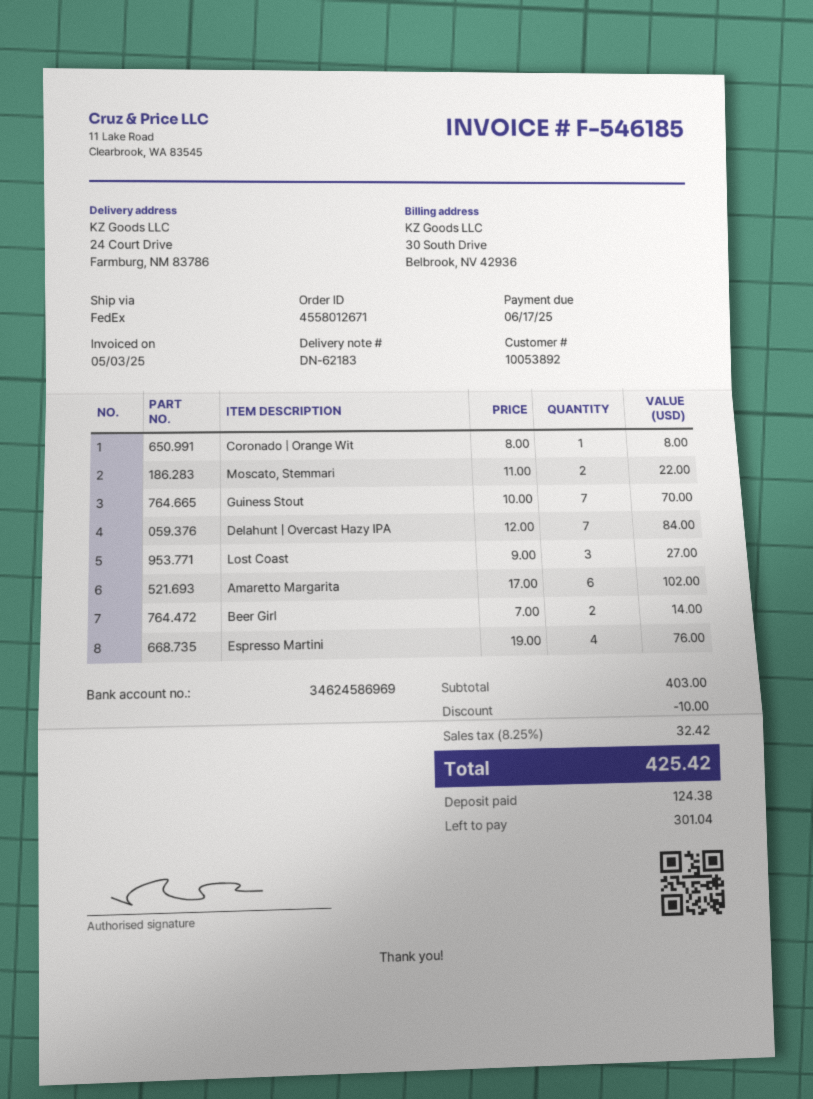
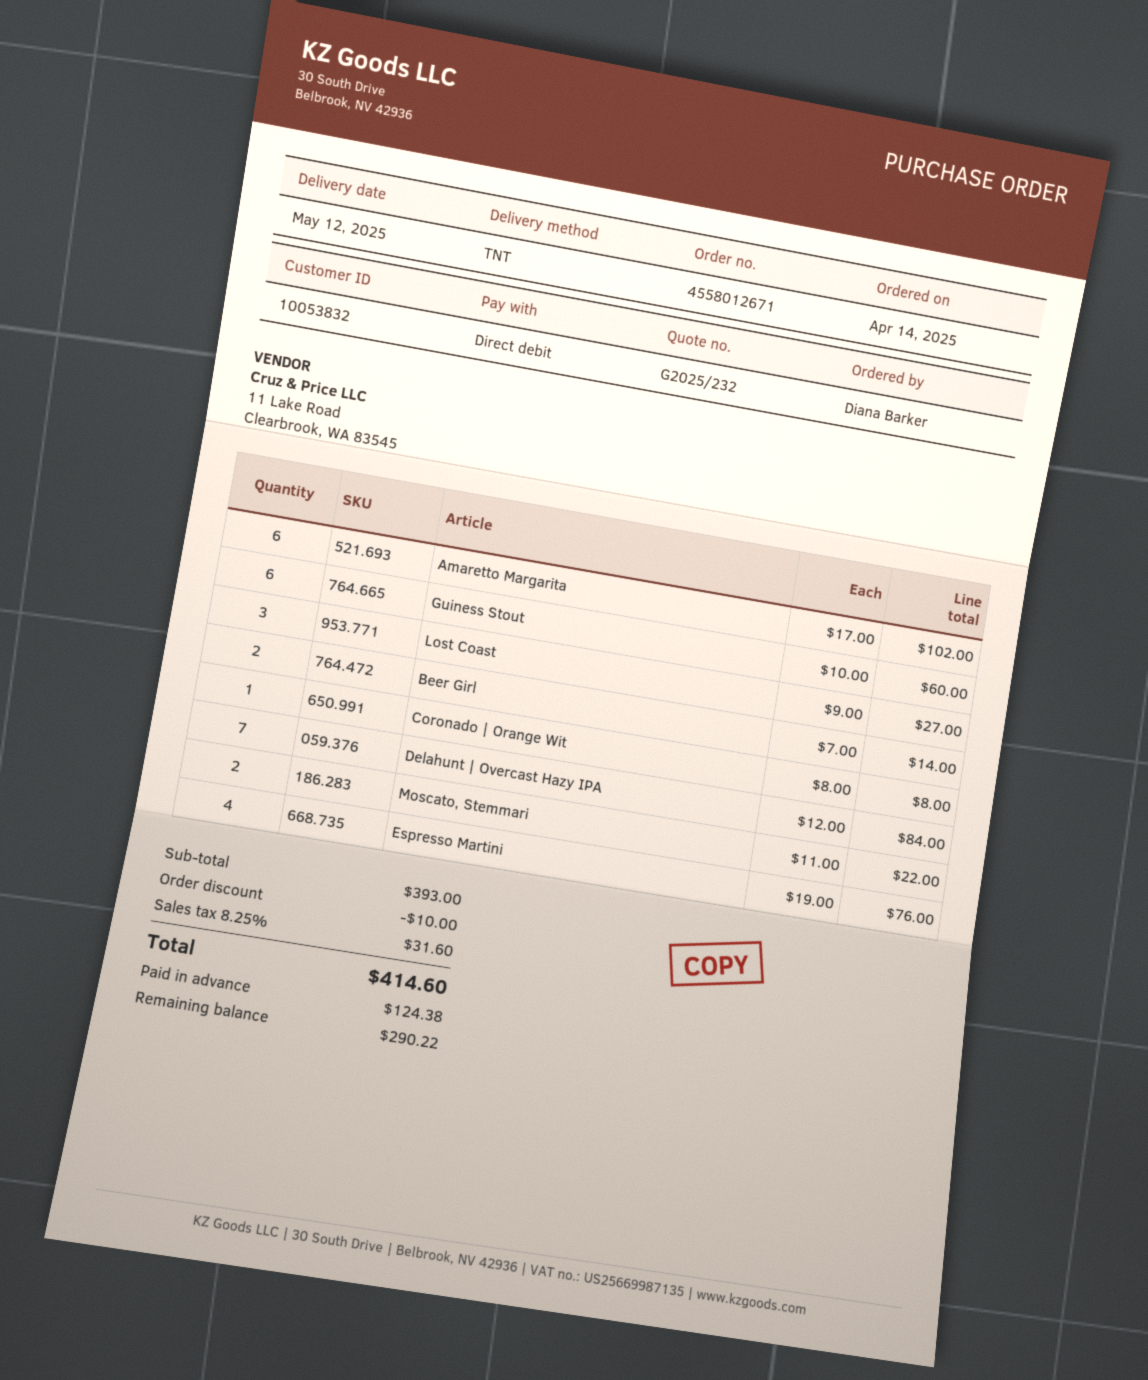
customer number: 10053892 -> 10053832
shipping method: FedEx -> TNT
Guiness Stout: 7 x 10.00 = 70.00 -> 6 x 10.00 = 60.00
subtotal: 403.00 -> 393.00
tax: 8.25% = 32.42 -> 8.25% = 31.60
total: 425.42 -> 414.60
balance: 301.04 -> 290.22

